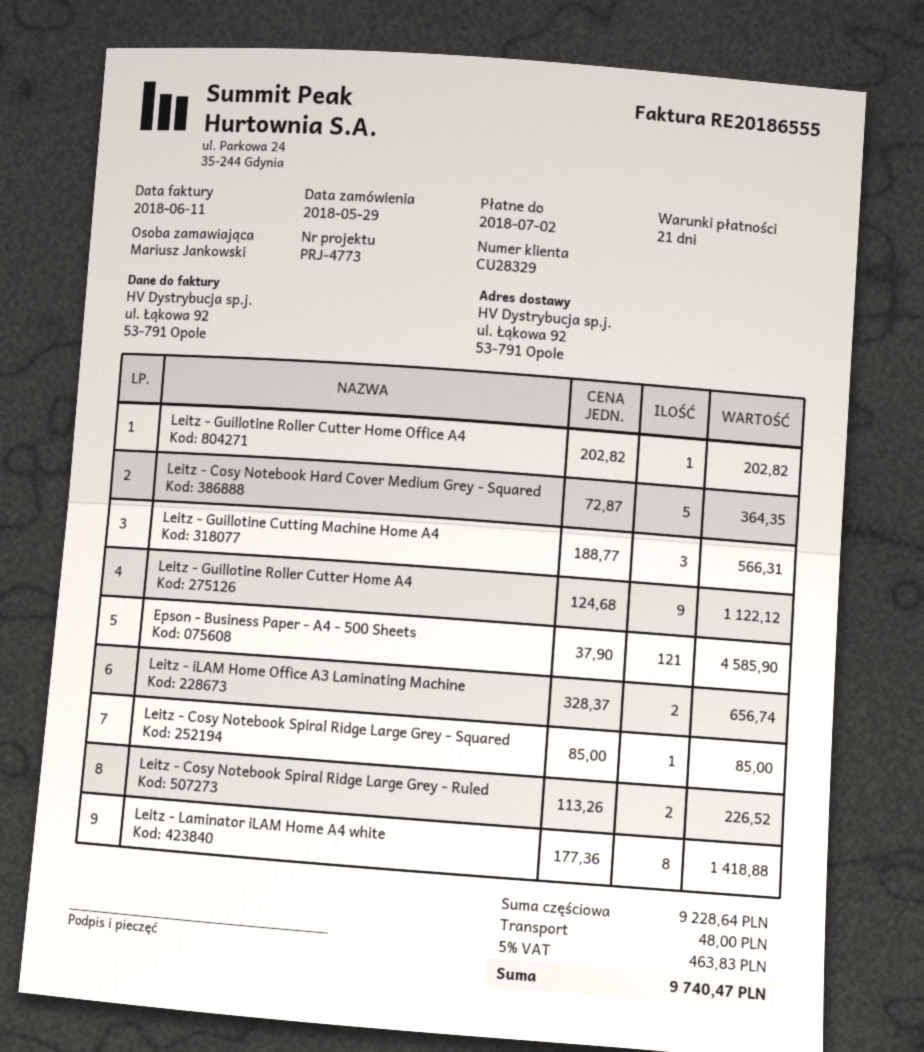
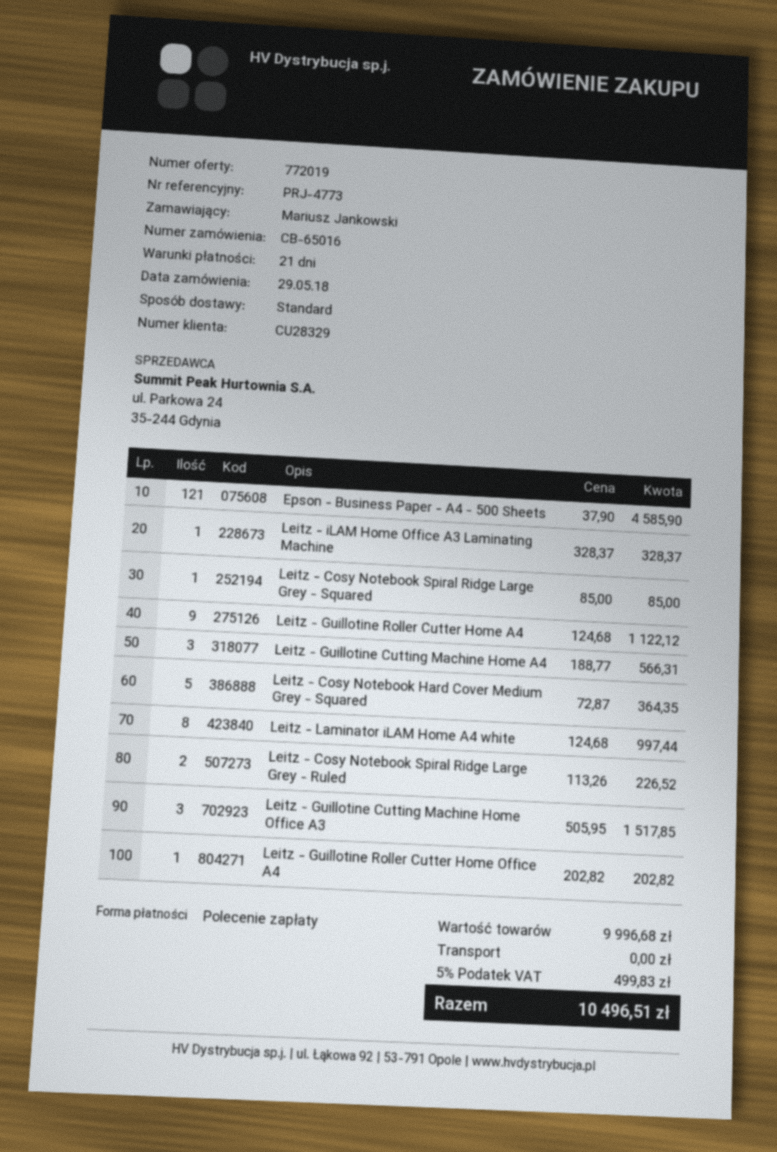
Leitz - iLAM Home Office A3 Laminating Machine: 2 x 328.37 = 656.74 -> 1 x 328.37 = 328.37
Leitz - Laminator iLAM Home A4 white: 8 x 177.36 = 1418.88 -> 8 x 124.68 = 997.44
Leitz - Guillotine Cutting Machine Home Office A3: none -> 3 x 505.95 = 1517.85
subtotal: 9228.64 -> 9996.68
shipping: 48.00 -> 0.00
tax: 5% = 463.83 -> 5% = 499.83
total: 9740.47 -> 10496.51

